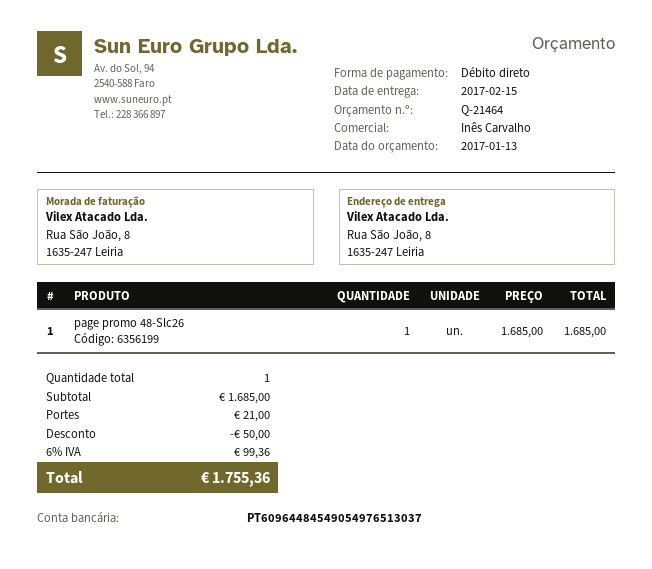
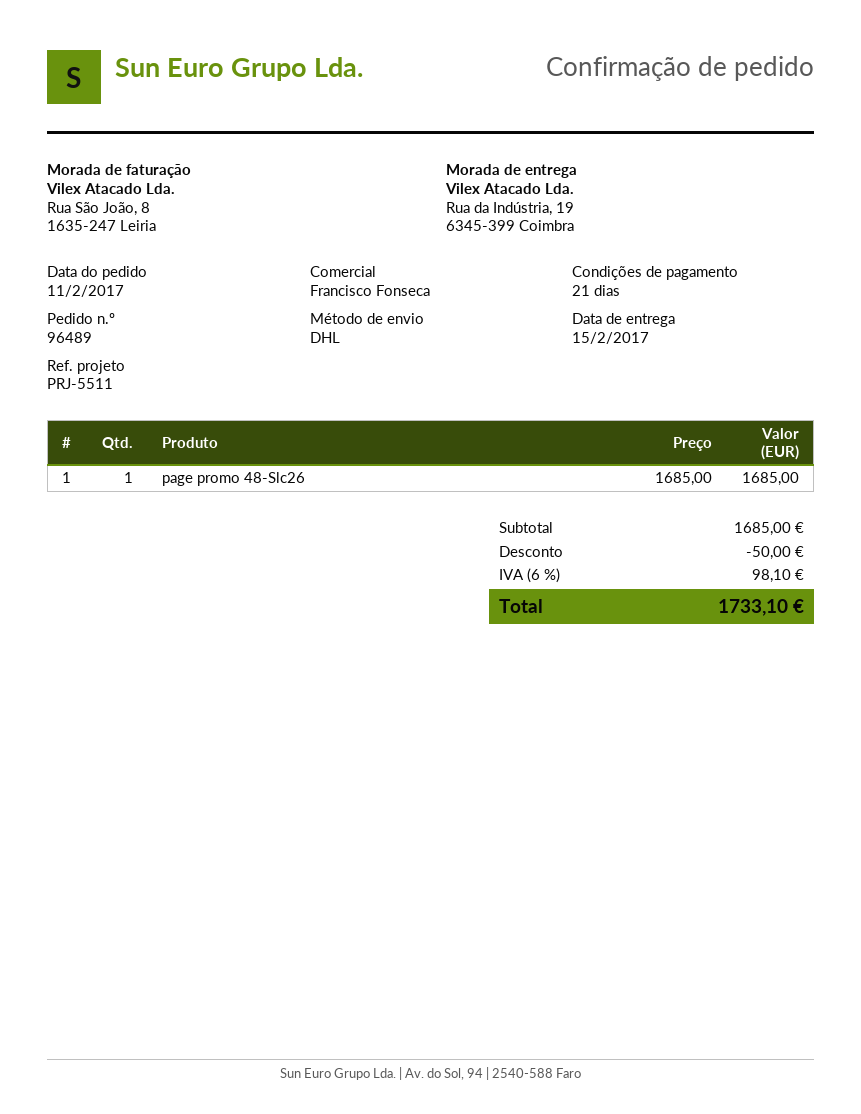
sales rep: Inês Carvalho -> Francisco Fonseca
ship to: Rua São João, 8, 1635-247 Leiria -> Rua da Indústria, 19, 6345-399 Coimbra
shipping: 21.00 -> none
tax: 6% = 99.36 -> 6% = 98.10
total: 1755.36 -> 1733.10

